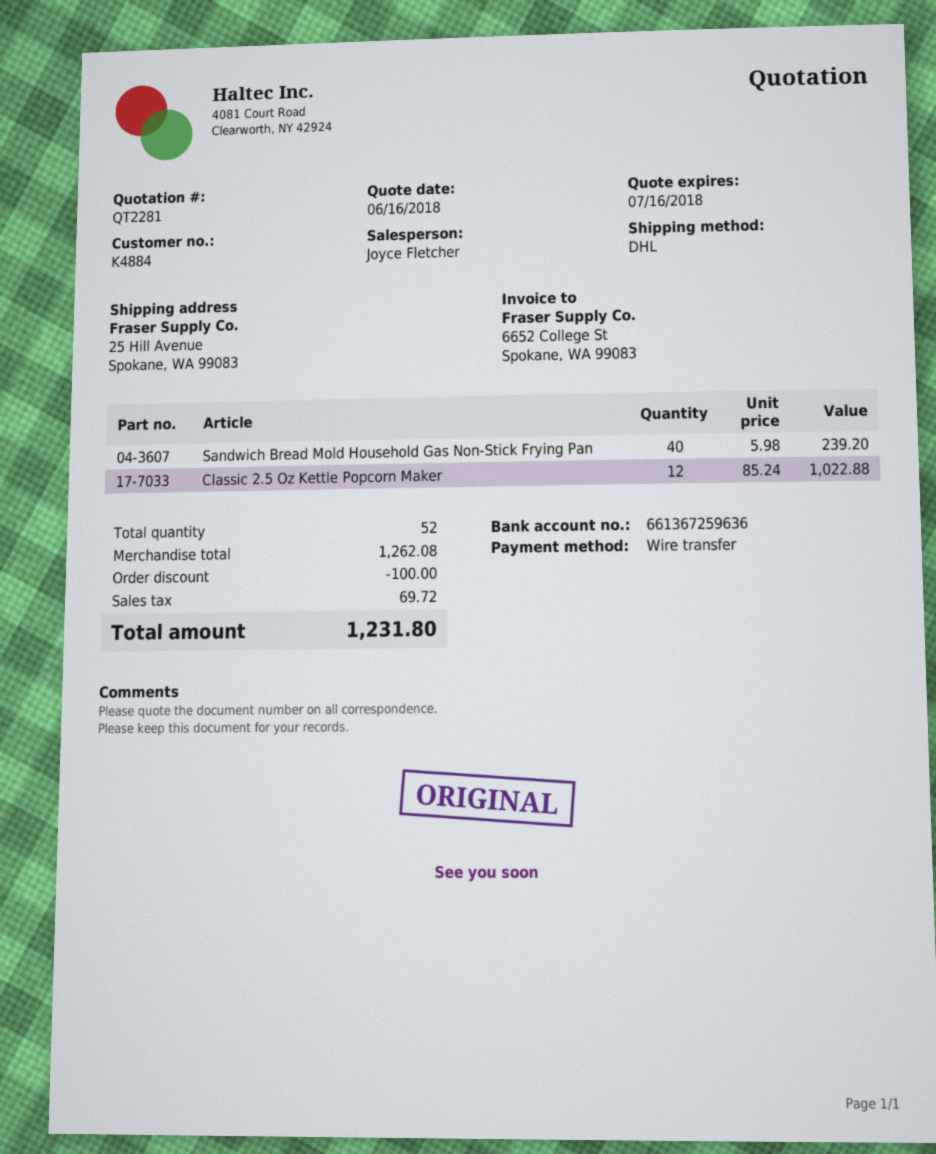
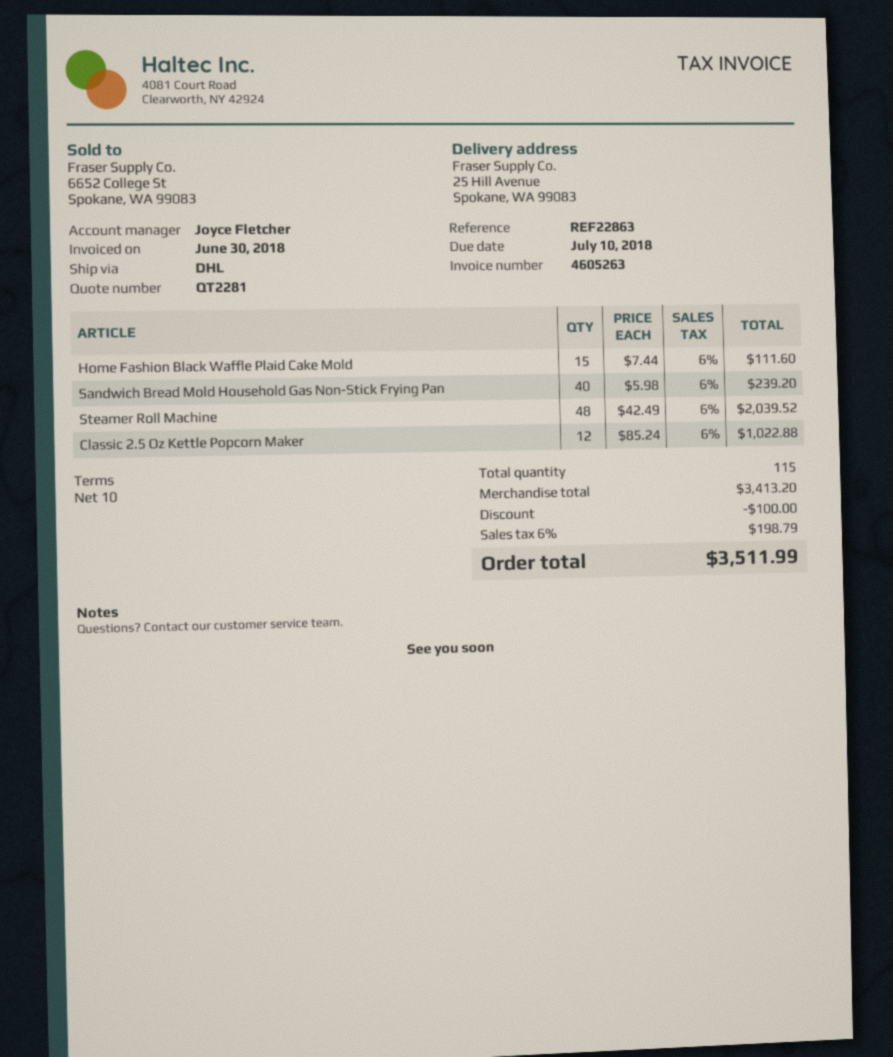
Home Fashion Black Waffle Plaid Cake Mold: none -> 15 x 7.44 = 111.60
Steamer Roll Machine: none -> 48 x 42.49 = 2039.52
total quantity: 52 -> 115
subtotal: 1262.08 -> 3413.20
tax: 69.72 -> 198.79
total: 1231.80 -> 3511.99

